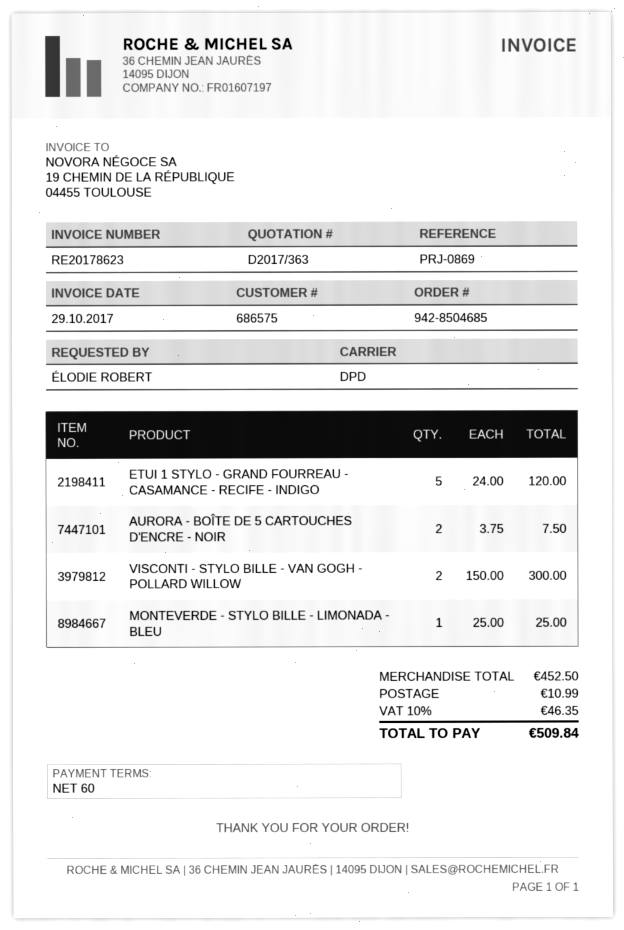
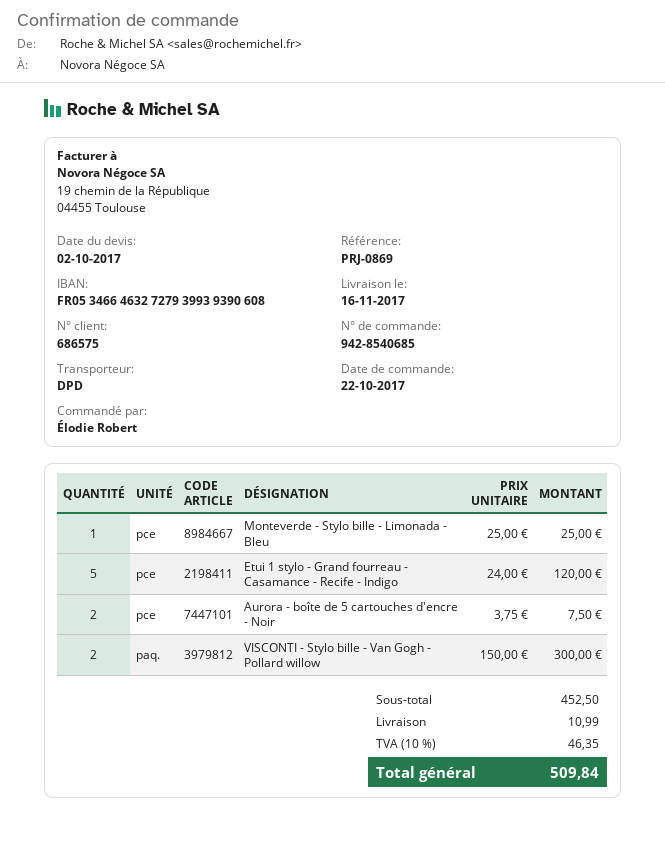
order number: 942-8504685 -> 942-8540685

